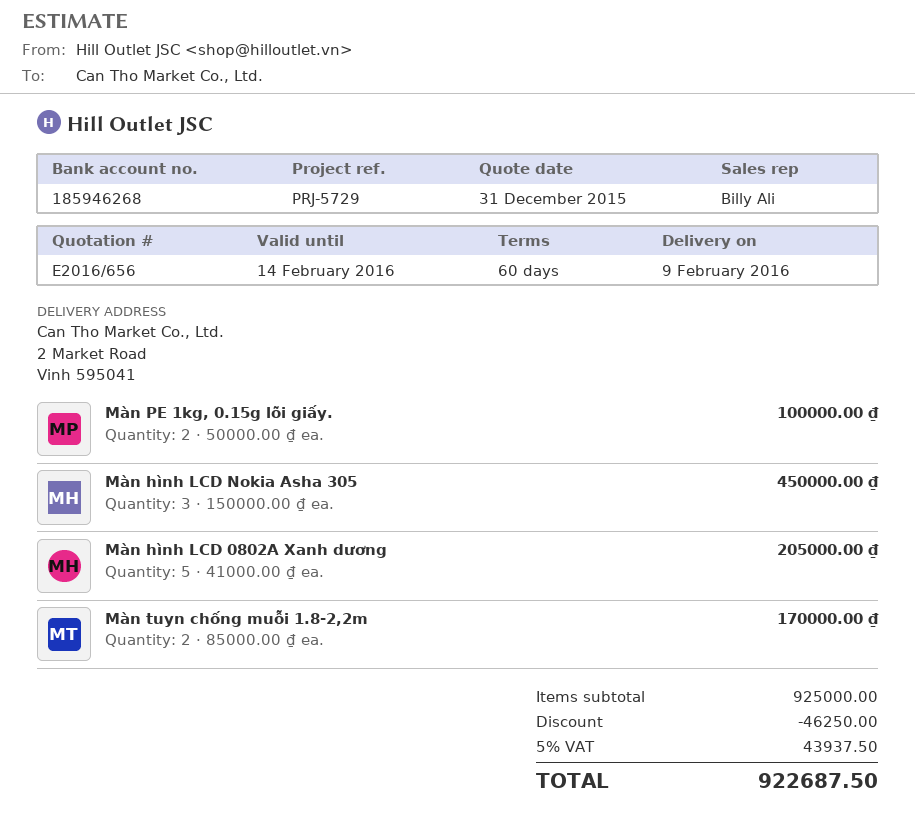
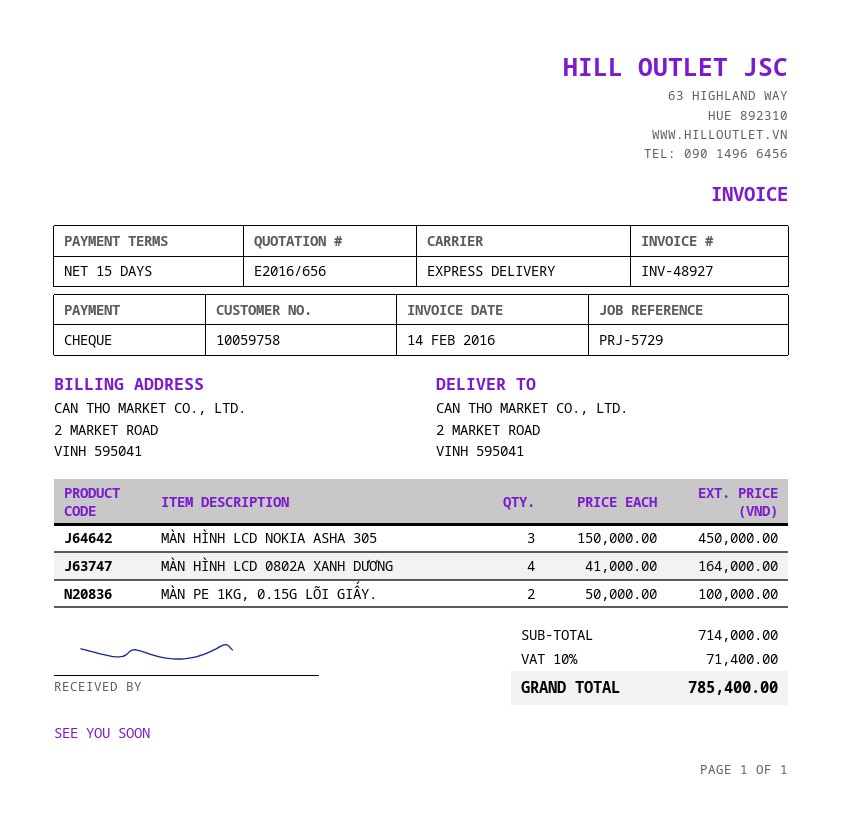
payment terms: 60 days -> 15 days
Màn hình LCD 0802A Xanh dương: 5 x 41000.00 = 205000.00 -> 4 x 41000.00 = 164000.00
Màn tuyn chống muỗi 1.8-2,2m: 2 x 85000.00 = 170000.00 -> none
subtotal: 925000.00 -> 714000.00
discount: 46250.00 -> none
tax: 5% = 43937.50 -> 10% = 71400.00
total: 922687.50 -> 785400.00

